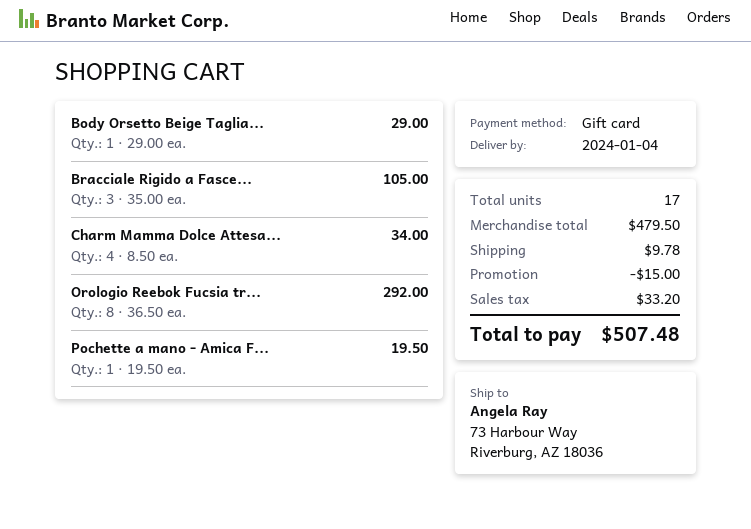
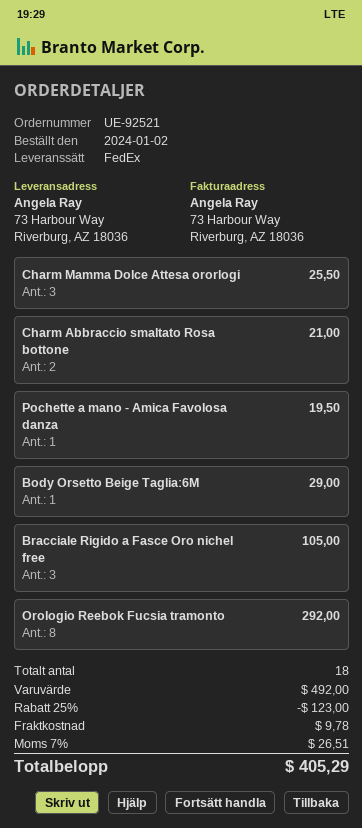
Charm Mamma Dolce Attesa...: 4 for 34.00 -> 3 for 25.50
Charm Abbraccio smaltato Rosa bottone: none -> 2 for 21.00
total quantity: 17 -> 18
subtotal: 479.50 -> 492.00
discount: 15.00 -> 123.00
tax: 33.20 -> 26.51
total: 507.48 -> 405.29

